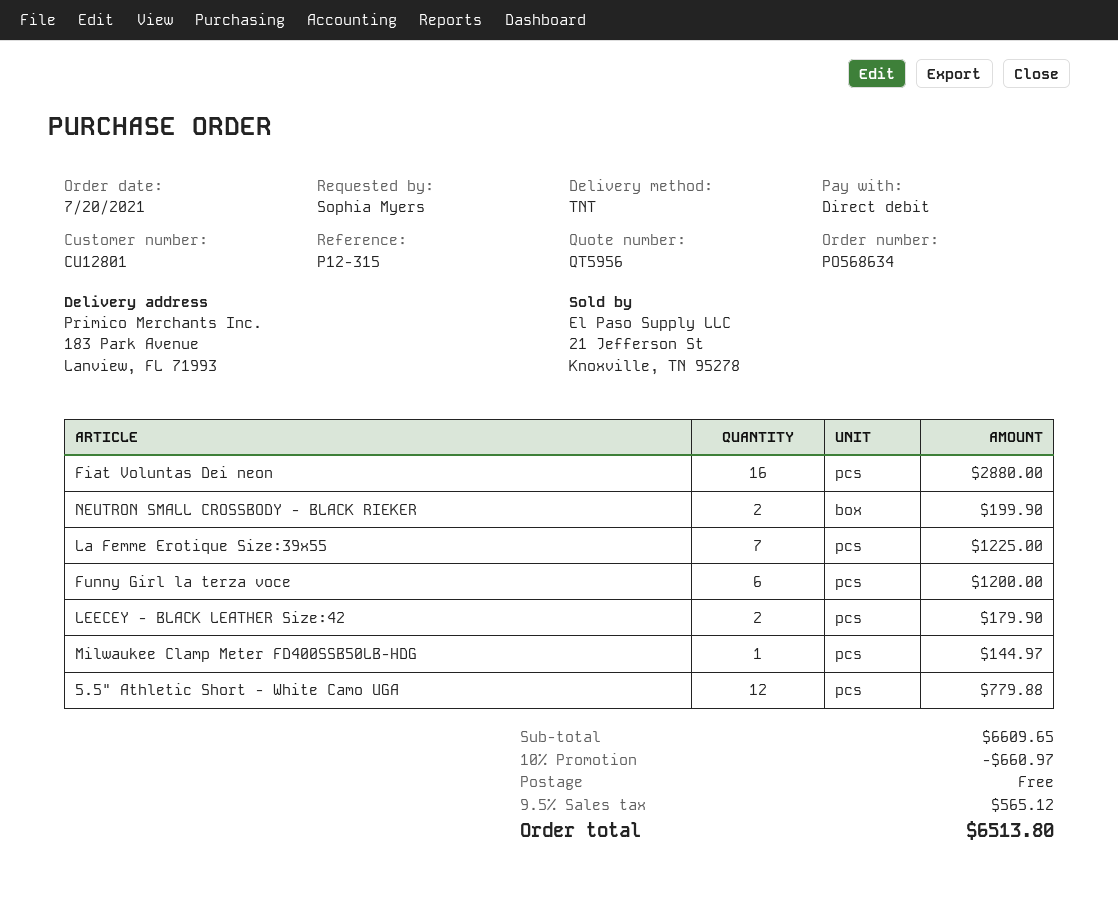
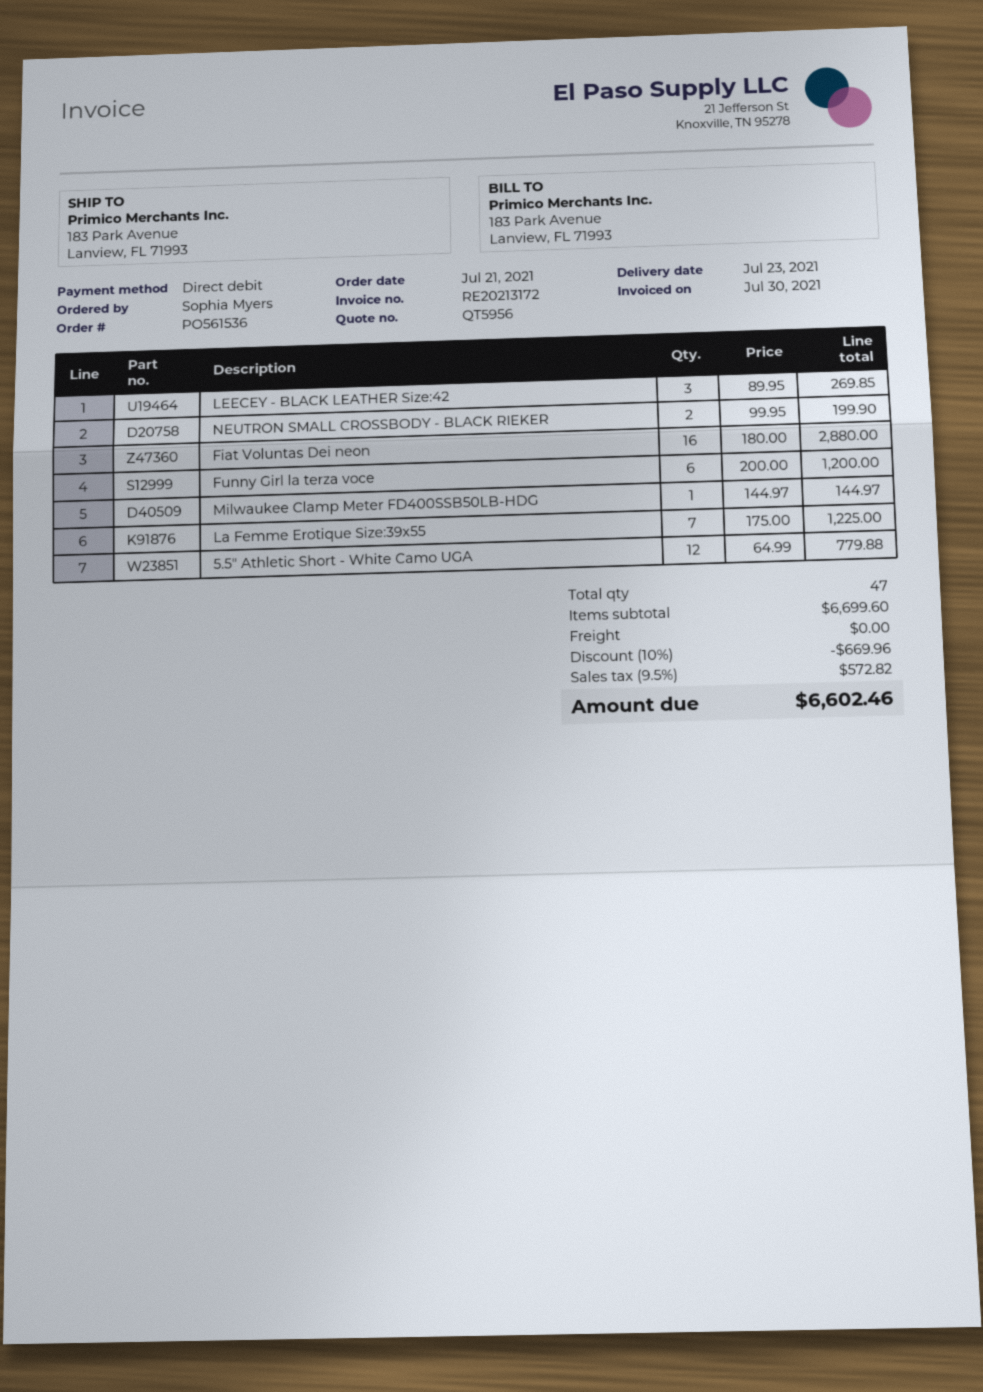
order number: PO568634 -> PO561536
order date: 2021-07-20 -> 2021-07-21
LEECEY - BLACK LEATHER Size:42: 2 for 179.90 -> 3 for 269.85
subtotal: 6609.65 -> 6699.60
discount: 10% = 660.97 -> 10% = 669.96
tax: 9.5% = 565.12 -> 9.5% = 572.82
total: 6513.80 -> 6602.46

